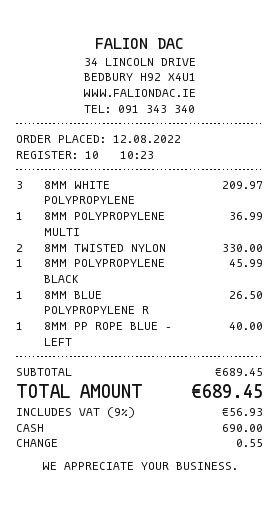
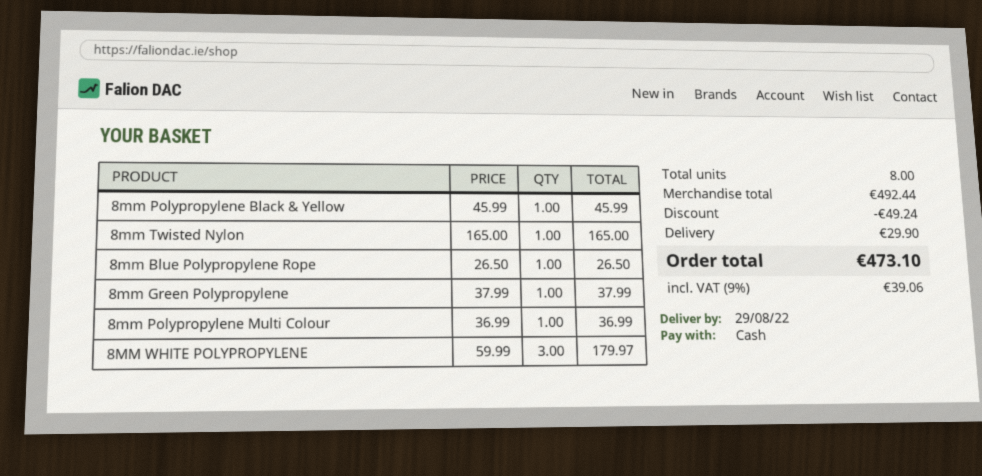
8MM WHITE POLYPROPYLENE: 3 for 209.97 -> 3 for 179.97
8MM TWISTED NYLON: 2 for 330.00 -> 1 for 165.00
8MM PP ROPE BLUE – LEFT: 1 for 40.00 -> none
8mm Green Polypropylene: none -> 1 for 37.99
subtotal: 689.45 -> 492.44
discount: none -> 49.24
shipping: none -> 29.90
tax: 9% = 56.93 -> 9% = 39.06
total: 689.45 -> 473.10

